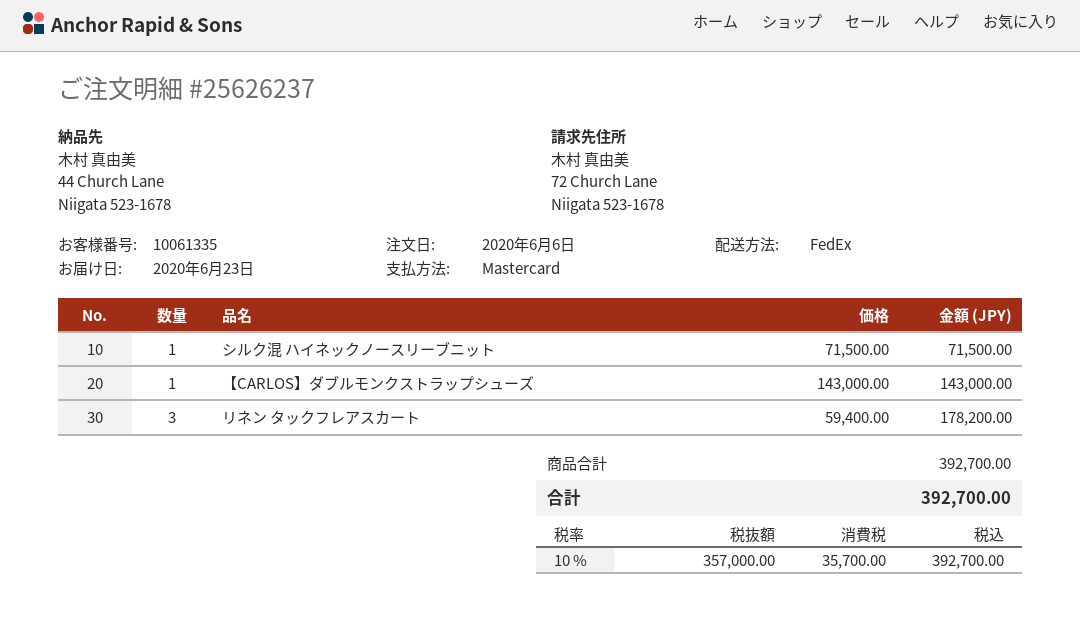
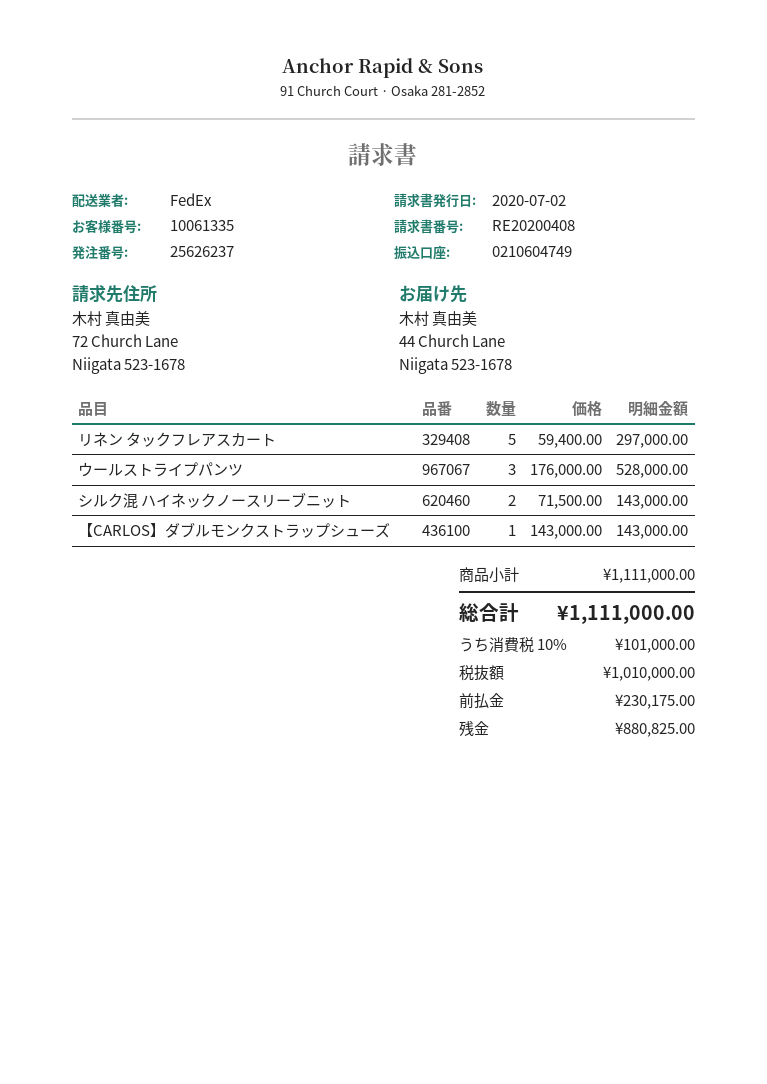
シルク混 ハイネックノースリーブニット: 1 x 71500.00 = 71500.00 -> 2 x 71500.00 = 143000.00
リネン タックフレアスカート: 3 x 59400.00 = 178200.00 -> 5 x 59400.00 = 297000.00
ウールストライプパンツ: none -> 3 x 176000.00 = 528000.00
subtotal: 392700.00 -> 1111000.00
net: 357000.00 -> 1010000.00
tax: 10% = 35700.00 -> 10% = 101000.00
total: 392700.00 -> 1111000.00

